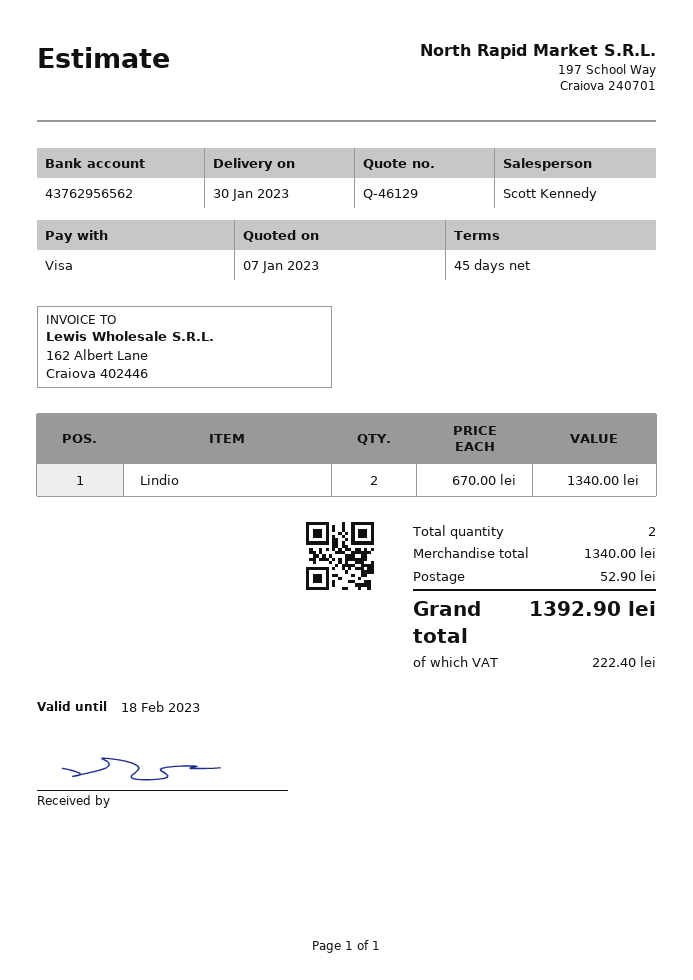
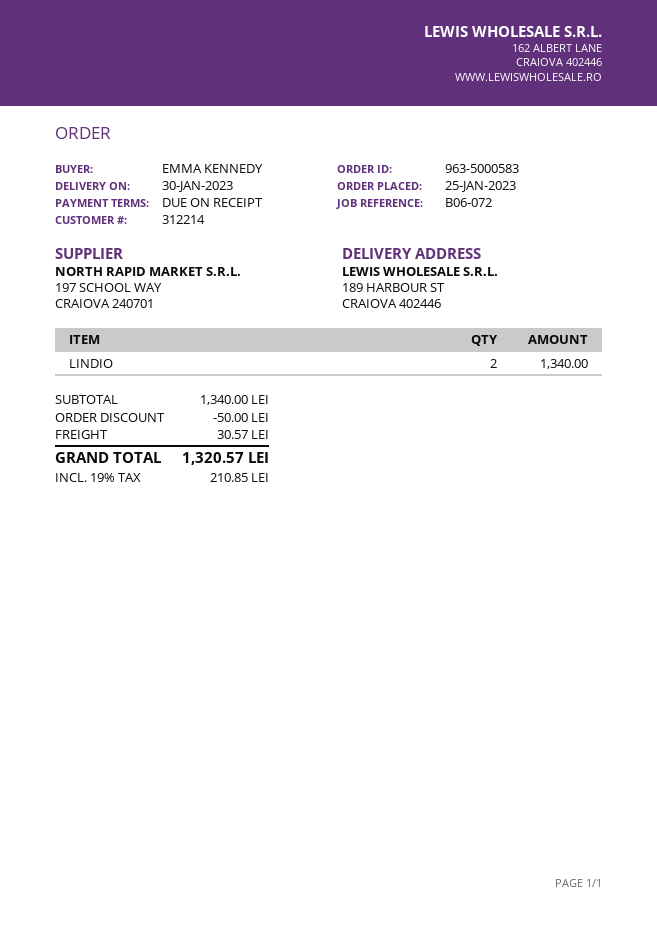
payment terms: 45 days -> on receipt
discount: none -> 50.00
shipping: 52.90 -> 30.57
tax: 222.40 -> 210.85
total: 1392.90 -> 1320.57

